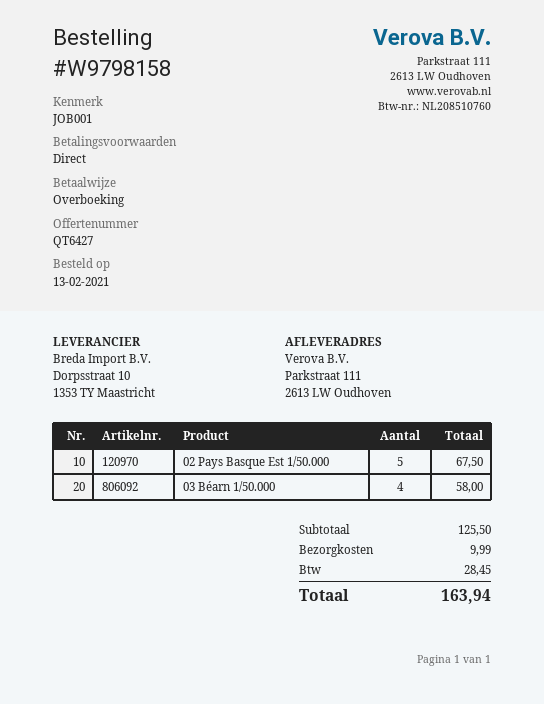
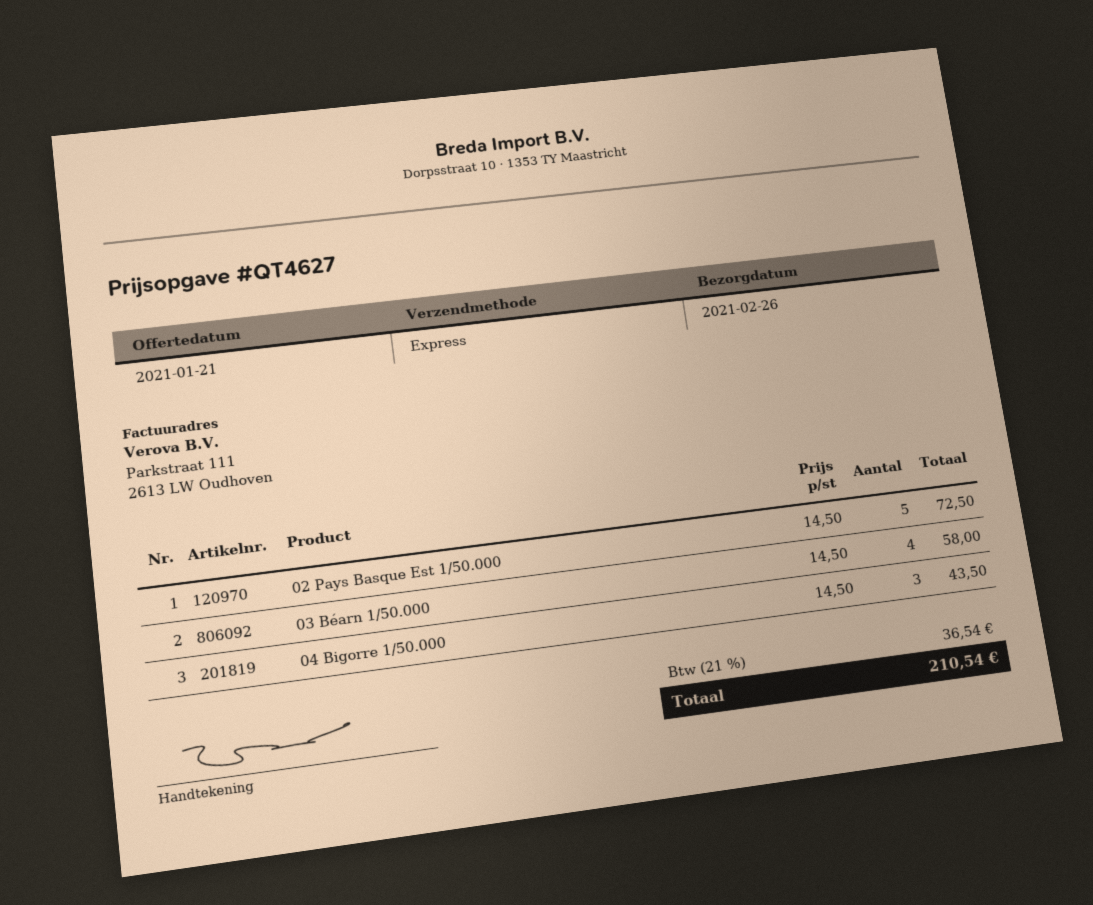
quote number: QT6427 -> QT4627
02 Pays Basque Est 1/50.000: 5 for 67.50 -> 5 for 72.50
04 Bigorre 1/50.000: none -> 3 for 43.50
shipping: 9.99 -> none
tax: 28.45 -> 36.54
total: 163.94 -> 210.54

